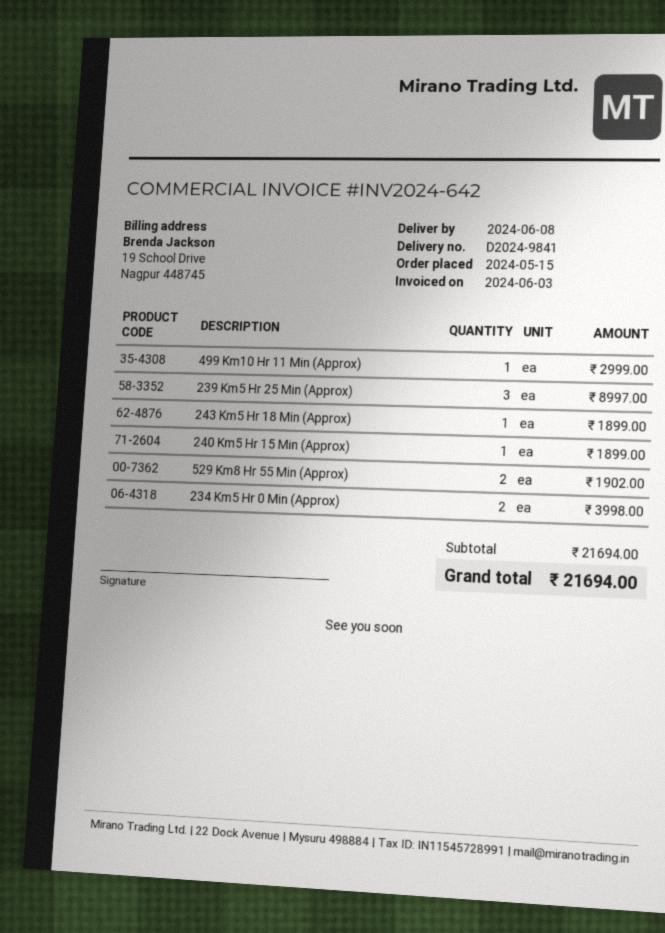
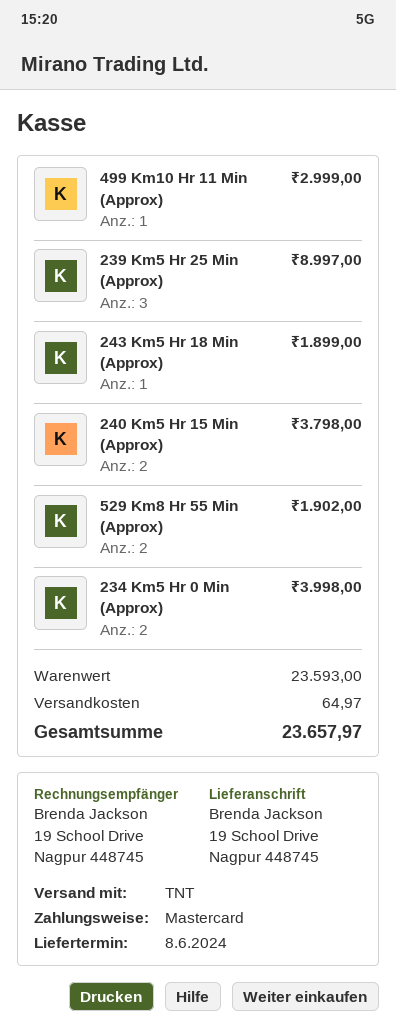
240 Km5 Hr 15 Min (Approx): 1 for 1899.00 -> 2 for 3798.00
subtotal: 21694.00 -> 23593.00
shipping: none -> 64.97
total: 21694.00 -> 23657.97

